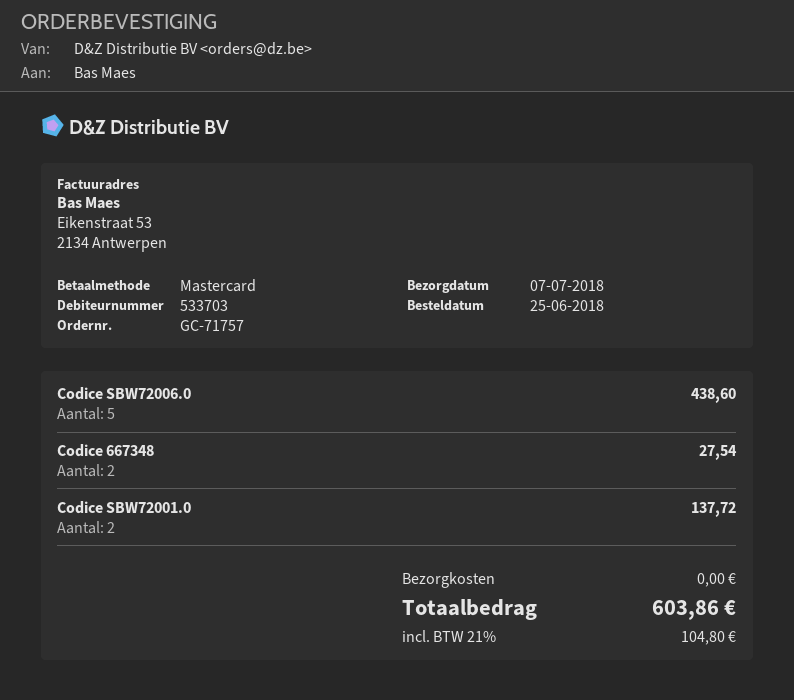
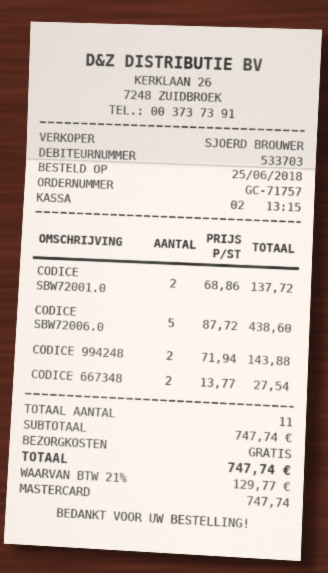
CODICE 994248: none -> 2 for 143.88
tax: 21% = 104.80 -> 21% = 129.77
total: 603.86 -> 747.74

